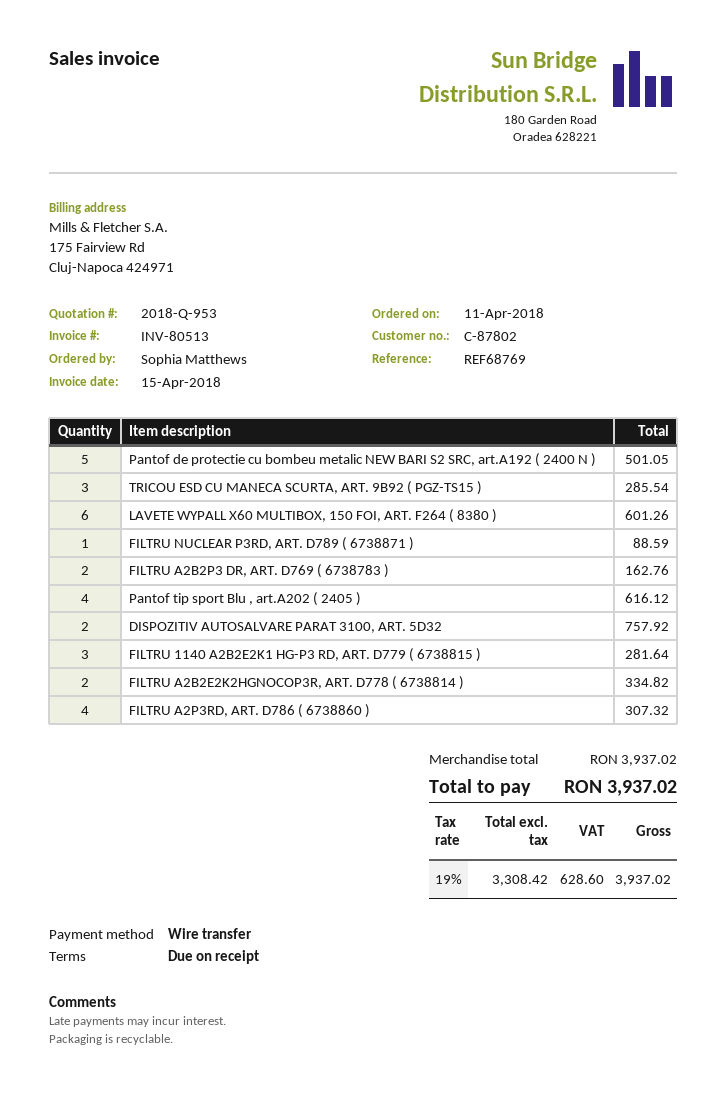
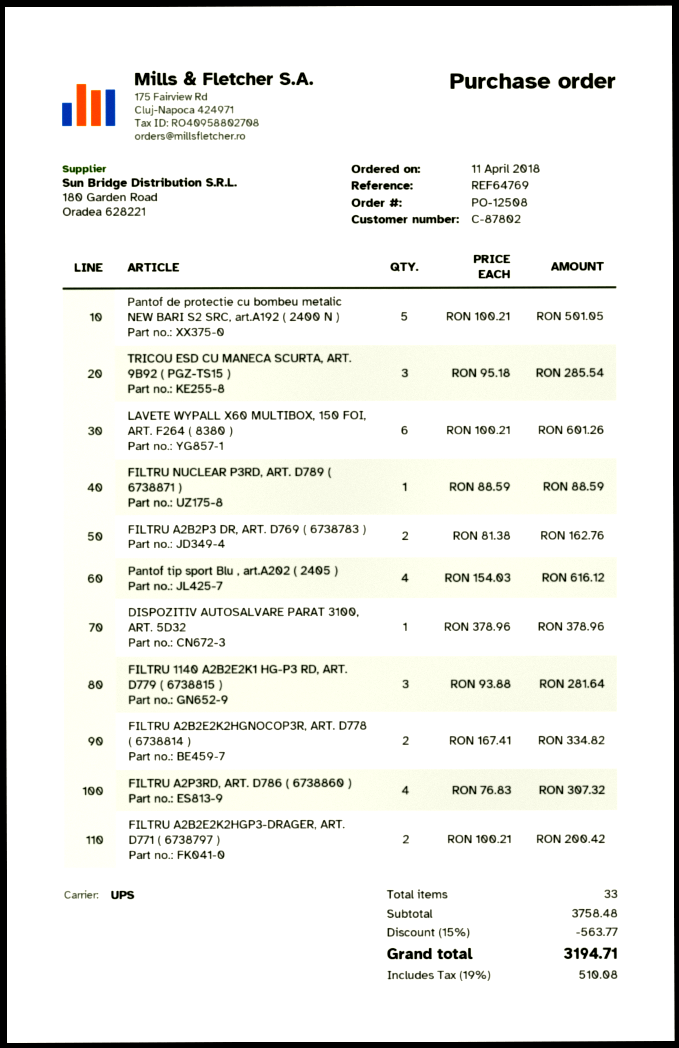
reference: REF68769 -> REF64769
DISPOZITIV AUTOSALVARE PARAT 3100, ART. 5D32: 2 for 757.92 -> 1 for 378.96
FILTRU A2B2E2K2HGP3-DRAGER, ART. D771 ( 6738797 ): none -> 2 for 200.42
subtotal: 3937.02 -> 3758.48
discount: none -> 15% = 563.77
tax: 19% = 628.60 -> 19% = 510.08
total: 3937.02 -> 3194.71

